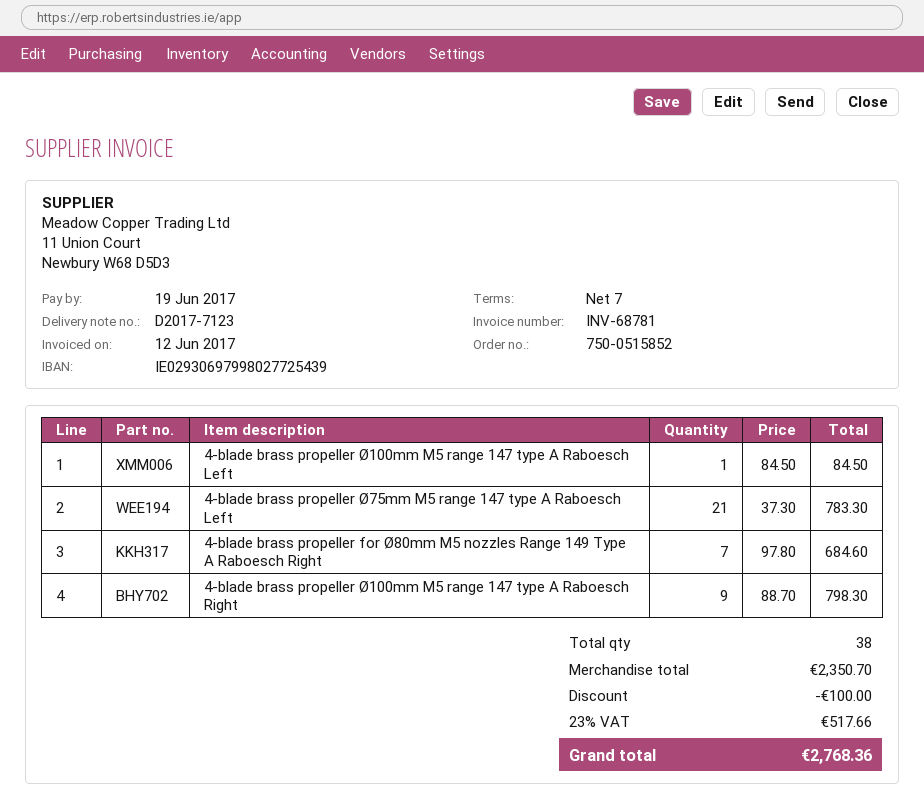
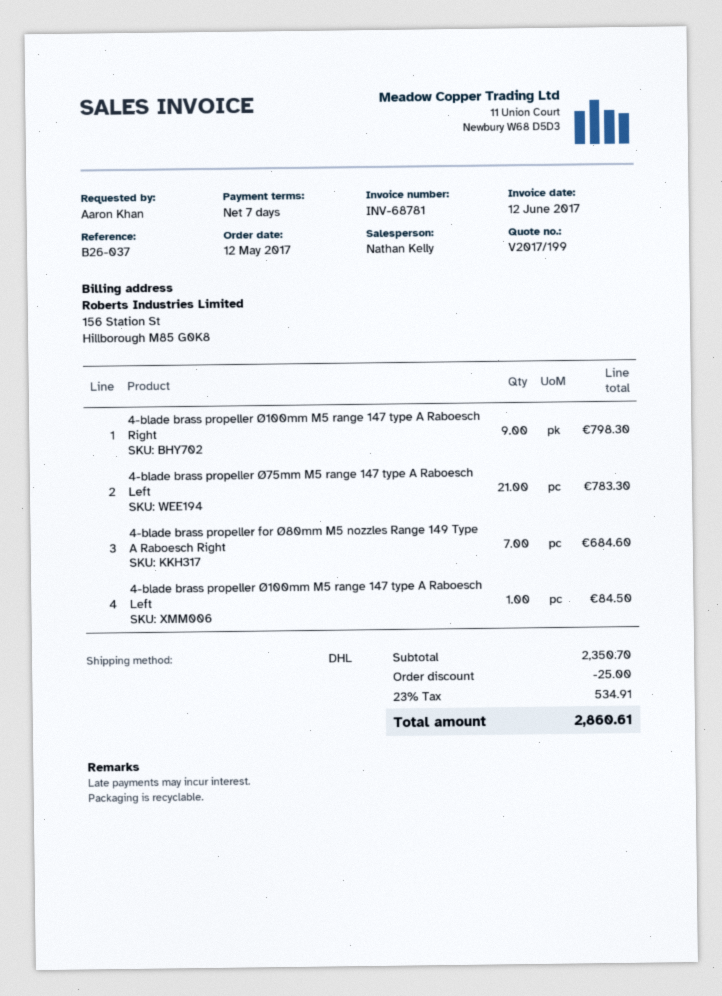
discount: 100.00 -> 25.00
tax: 23% = 517.66 -> 23% = 534.91
total: 2768.36 -> 2860.61

